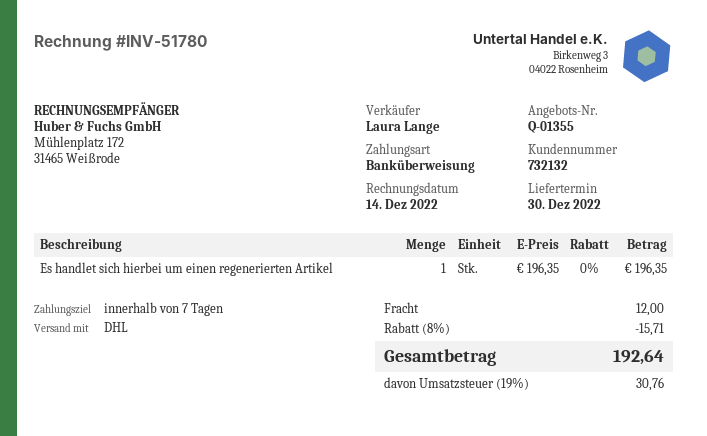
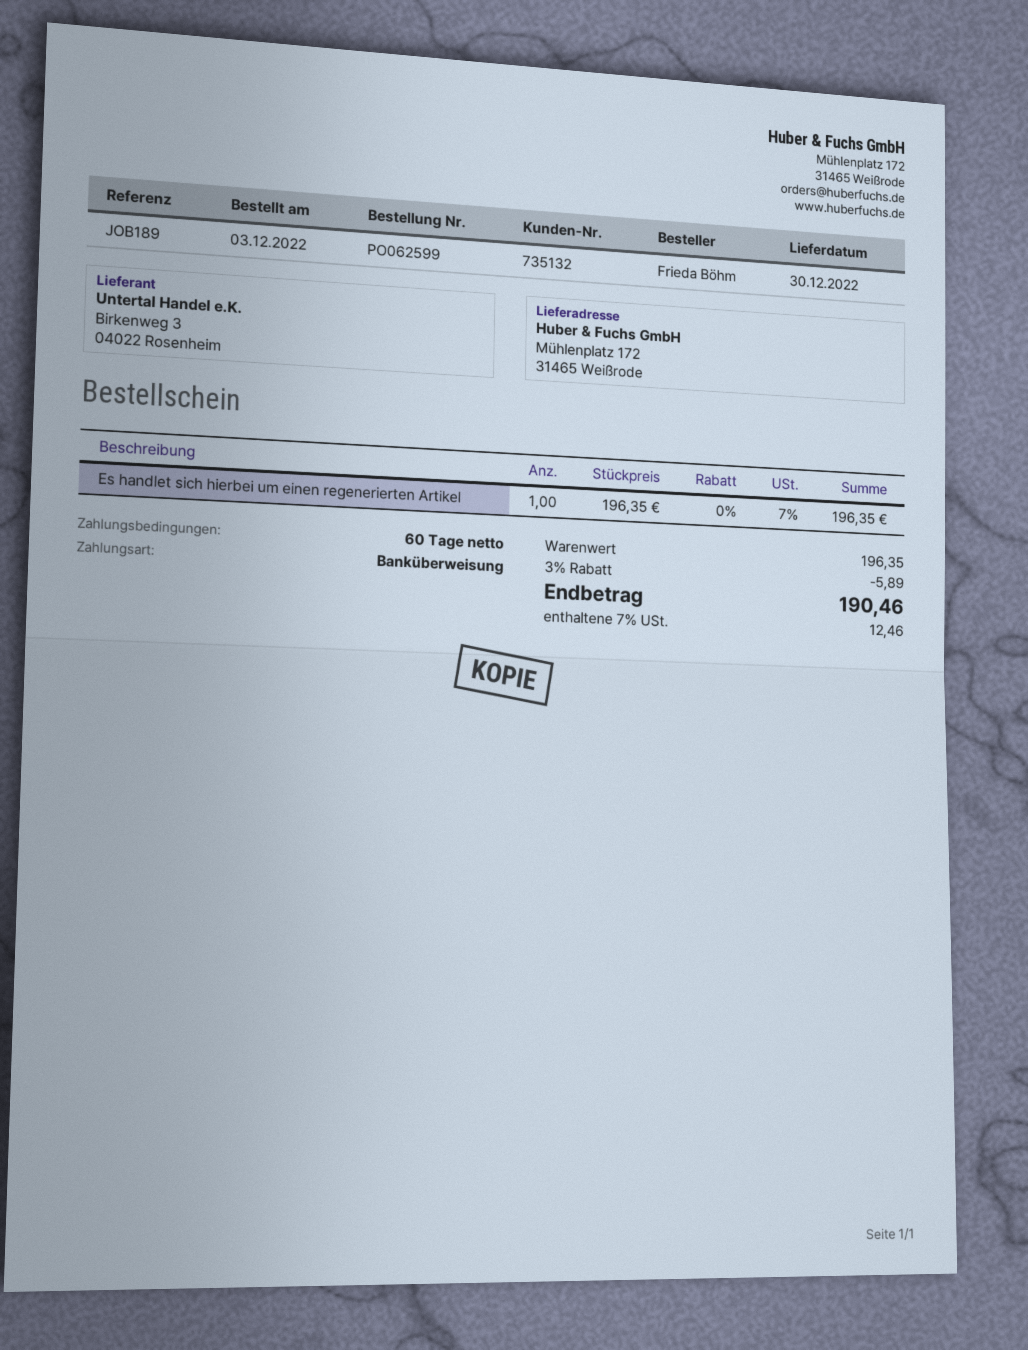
payment terms: 7 days -> 60 days
customer number: 732132 -> 735132
discount: 8% = 15.71 -> 3% = 5.89
shipping: 12.00 -> none
tax: 19% = 30.76 -> 7% = 12.46
total: 192.64 -> 190.46

